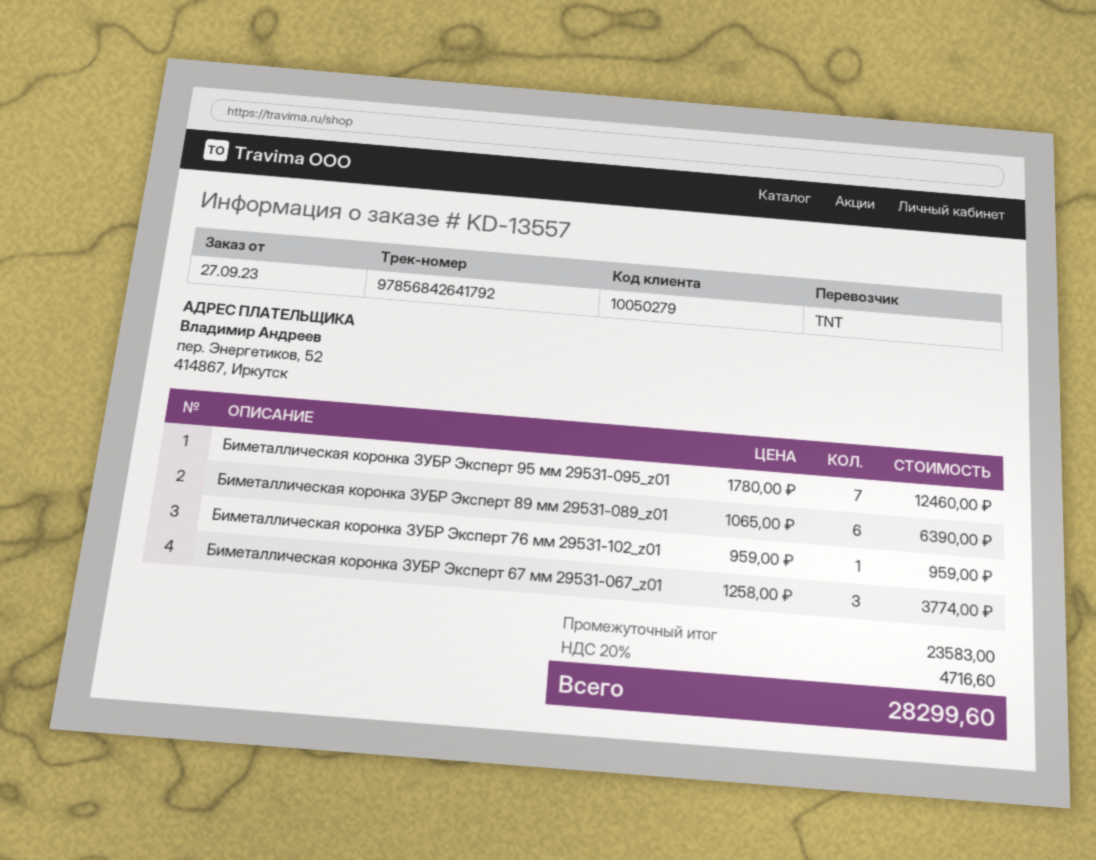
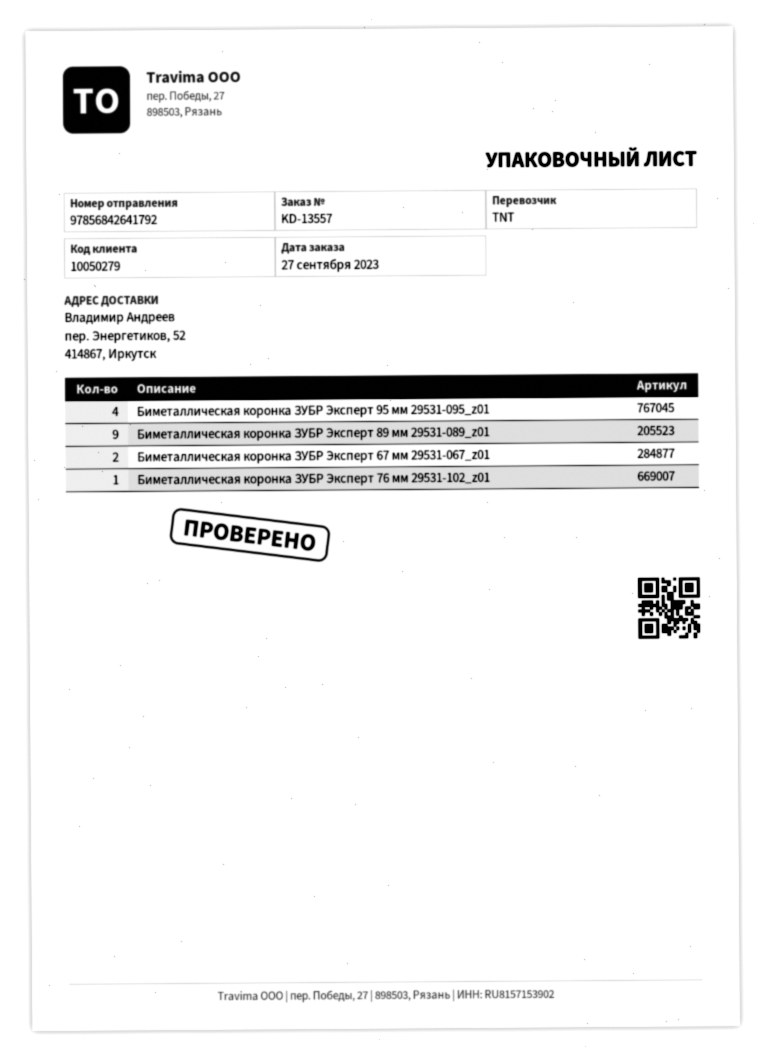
Биметаллическая коронка ЗУБР Эксперт 95 мм 29531-095_z01: 7 -> 4
Биметаллическая коронка ЗУБР Эксперт 89 мм 29531-089_z01: 6 -> 9
Биметаллическая коронка ЗУБР Эксперт 67 мм 29531-067_z01: 3 -> 2

